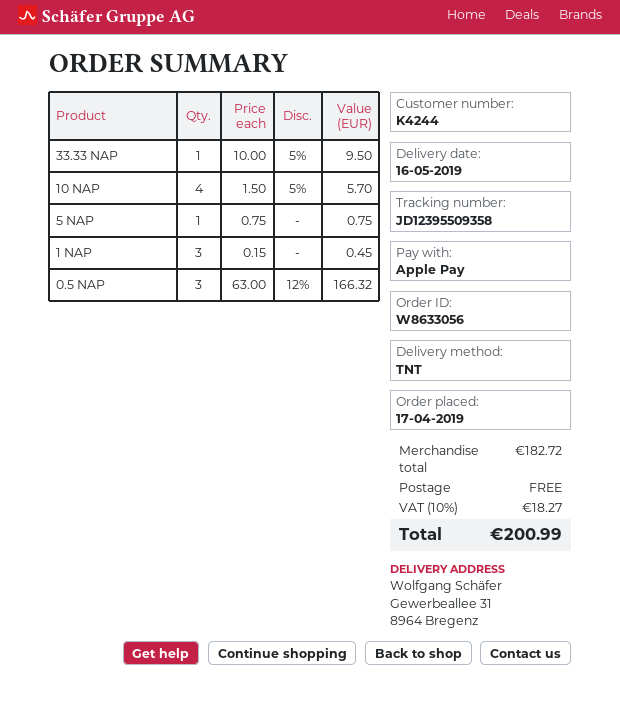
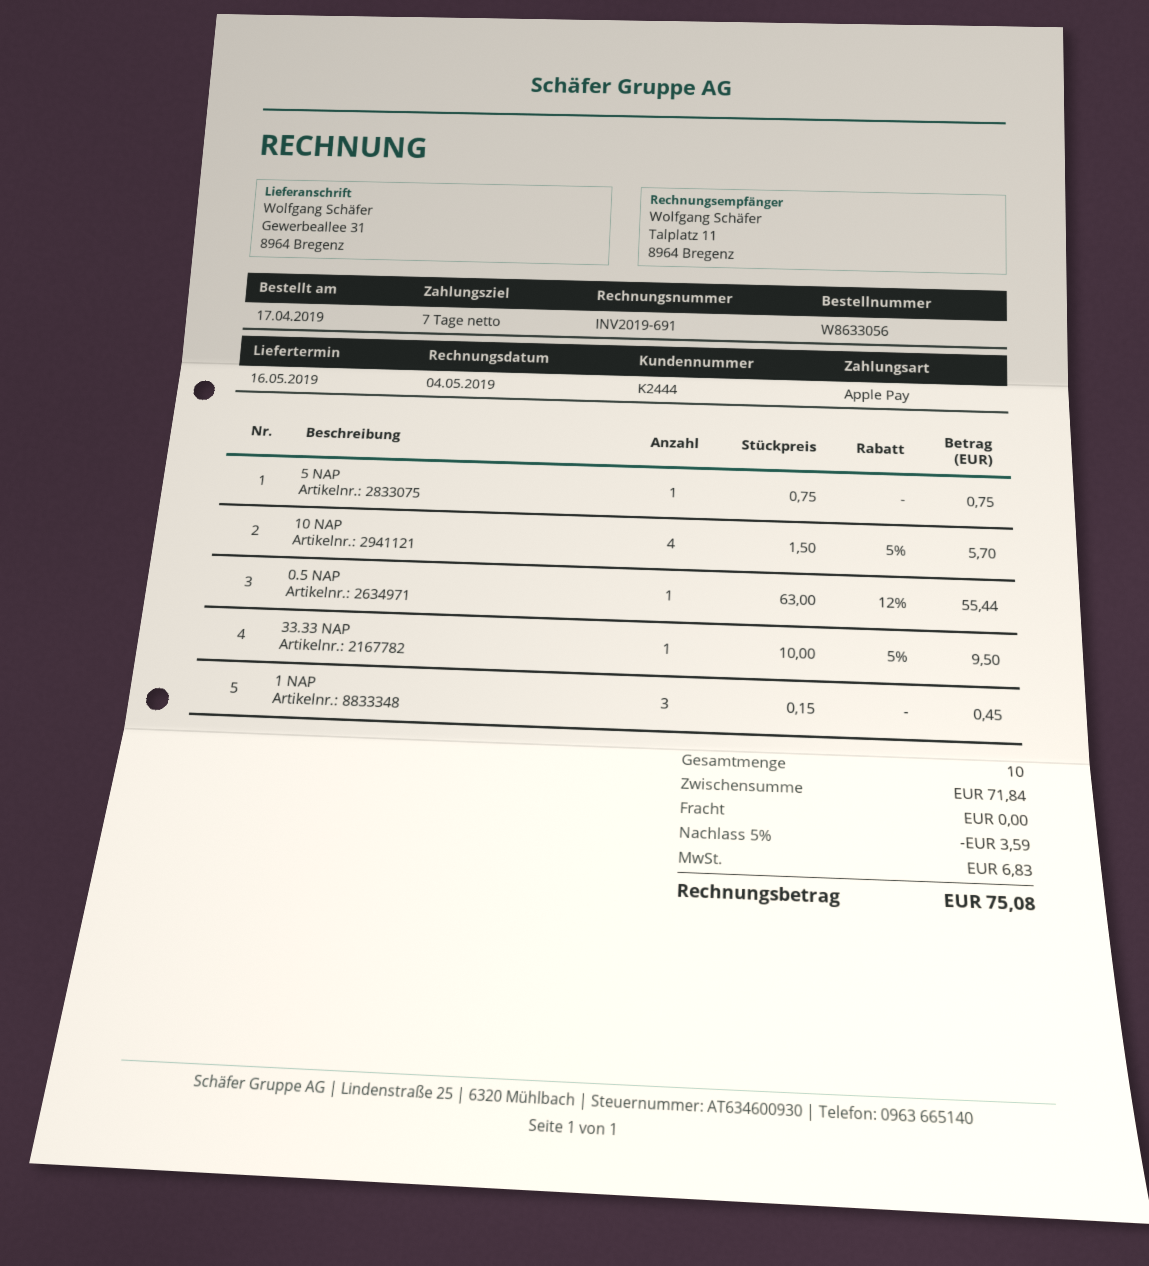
customer number: K4244 -> K2444
0.5 NAP: 3 x 63.00 - 12% = 166.32 -> 1 x 63.00 - 12% = 55.44
subtotal: 182.72 -> 71.84
discount: none -> 5% = 3.59
tax: 18.27 -> 6.83
total: 200.99 -> 75.08

